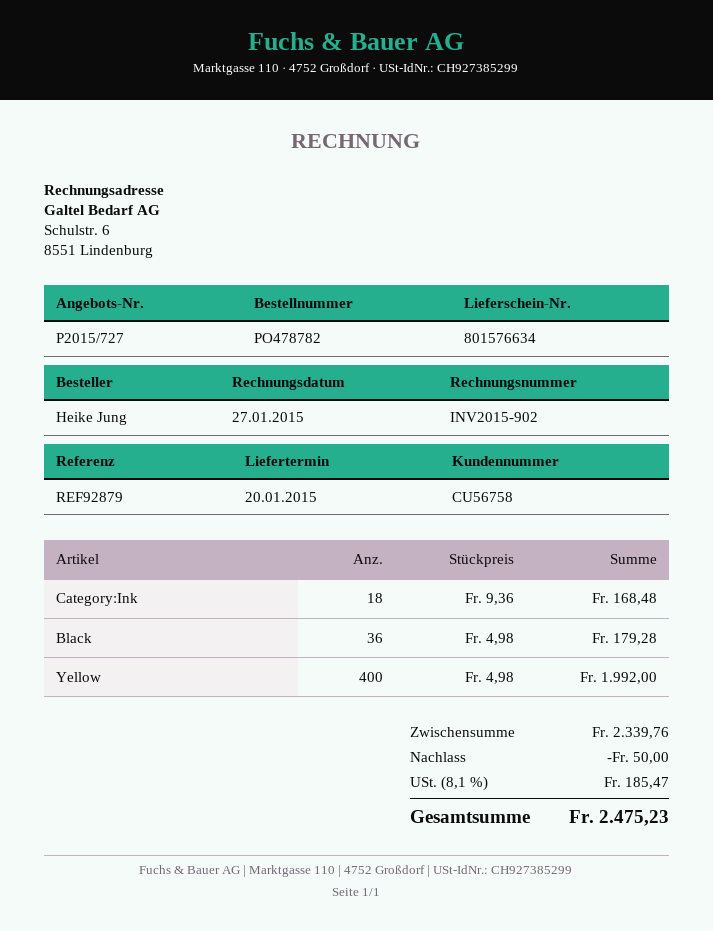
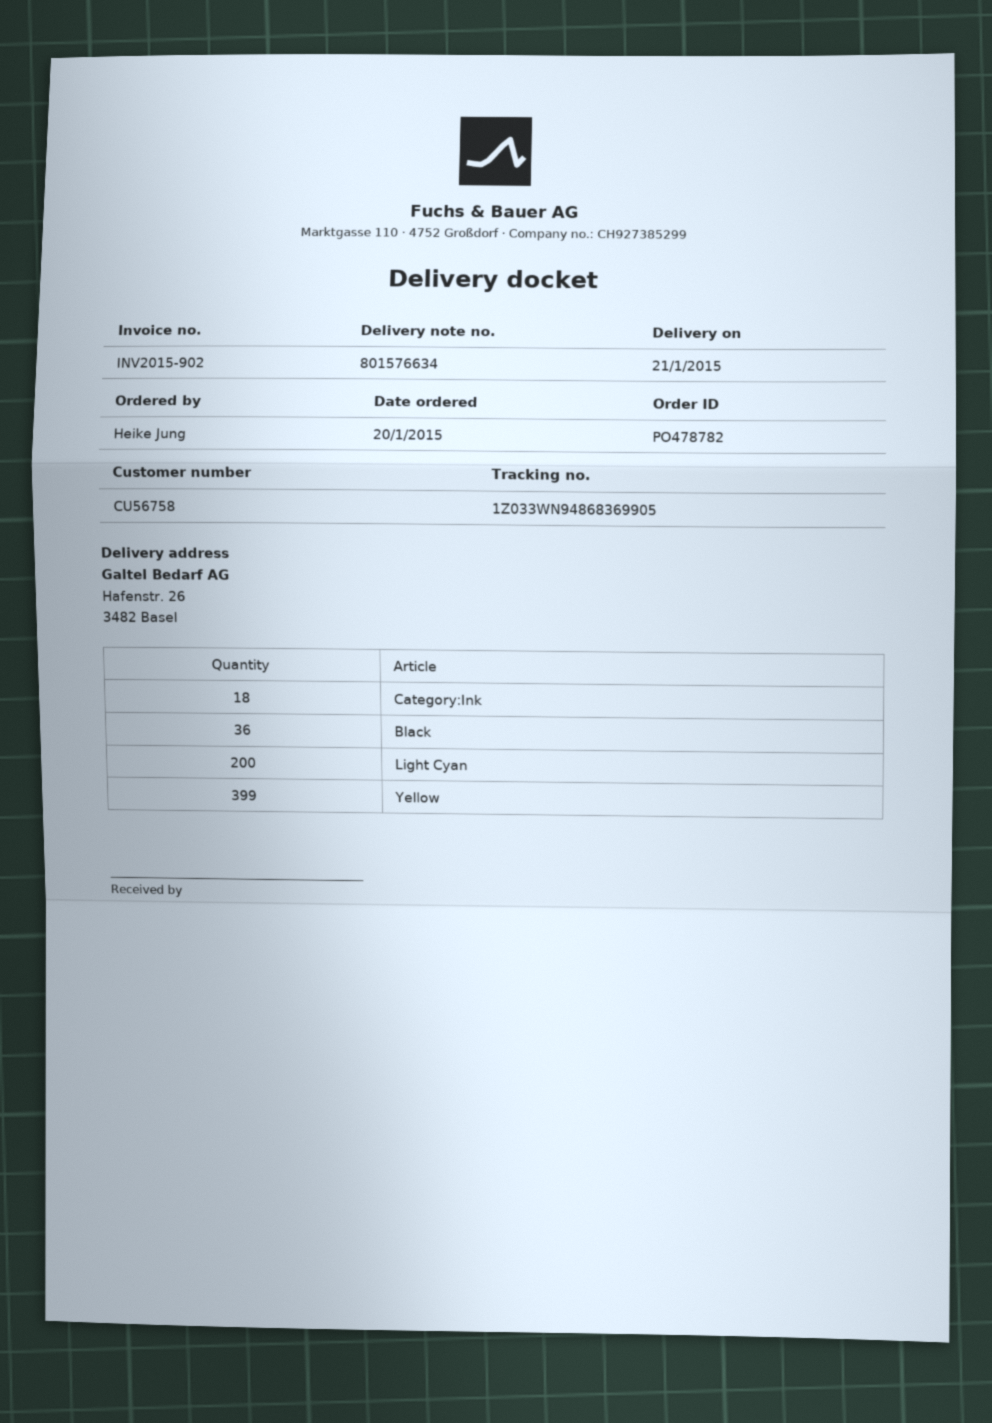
delivery date: 2015-01-20 -> 2015-01-21
Yellow: 400 -> 399
Light Cyan: none -> 200

